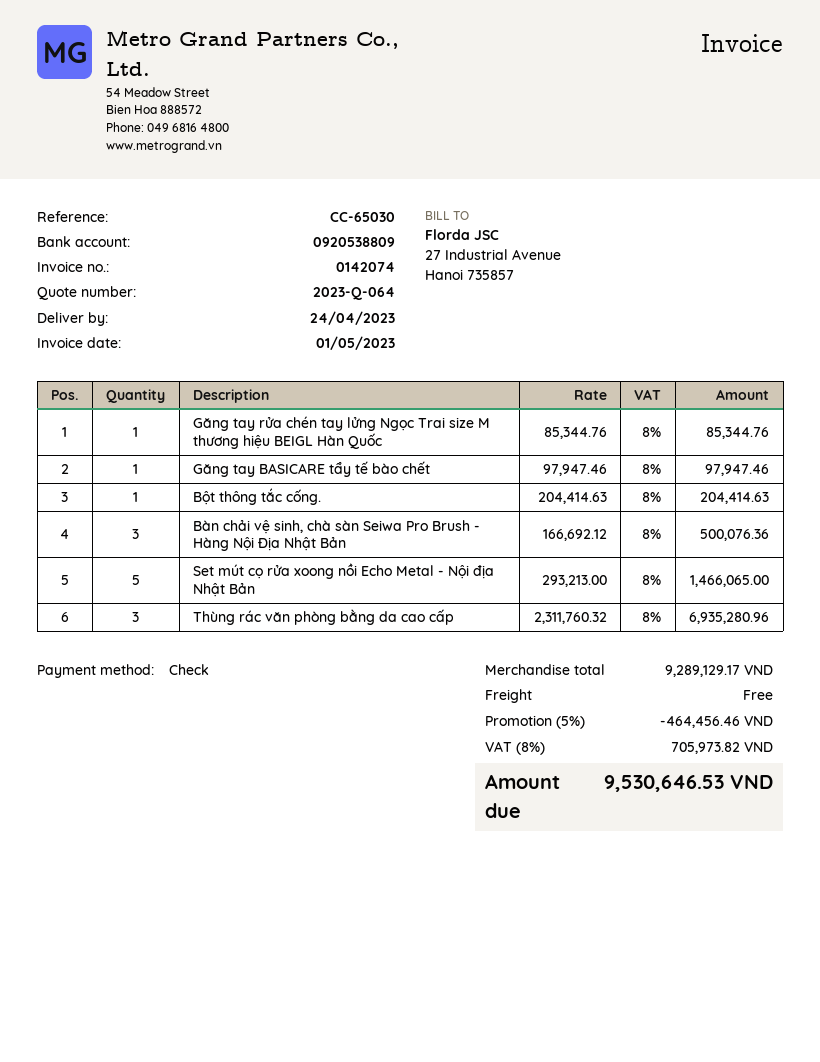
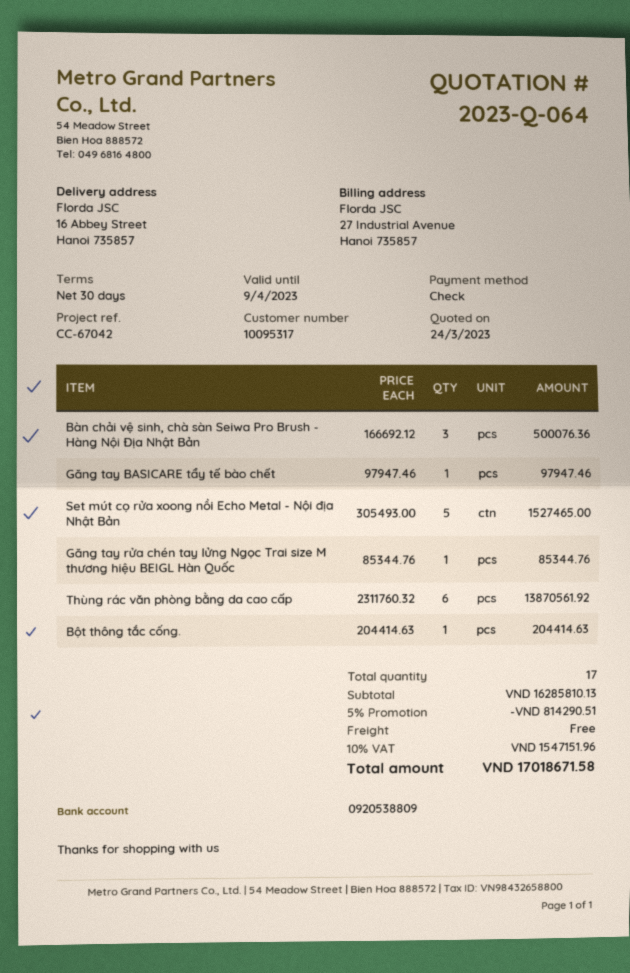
reference: CC-65030 -> CC-67042
Set mút cọ rửa xoong nồi Echo Metal - Nội địa Nhật Bản: 5 x 293213.00 = 1466065.00 -> 5 x 305493.00 = 1527465.00
Thùng rác văn phòng bằng da cao cấp: 3 x 2311760.32 = 6935280.96 -> 6 x 2311760.32 = 13870561.92
subtotal: 9289129.17 -> 16285810.13
discount: 5% = 464456.46 -> 5% = 814290.51
tax: 8% = 705973.82 -> 10% = 1547151.96
total: 9530646.53 -> 17018671.58

